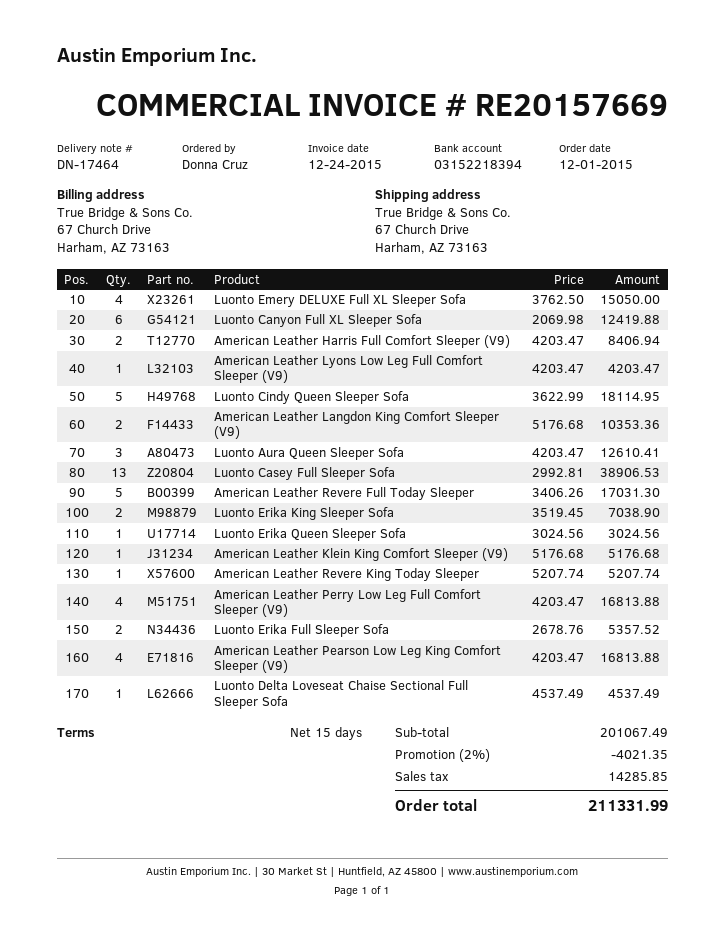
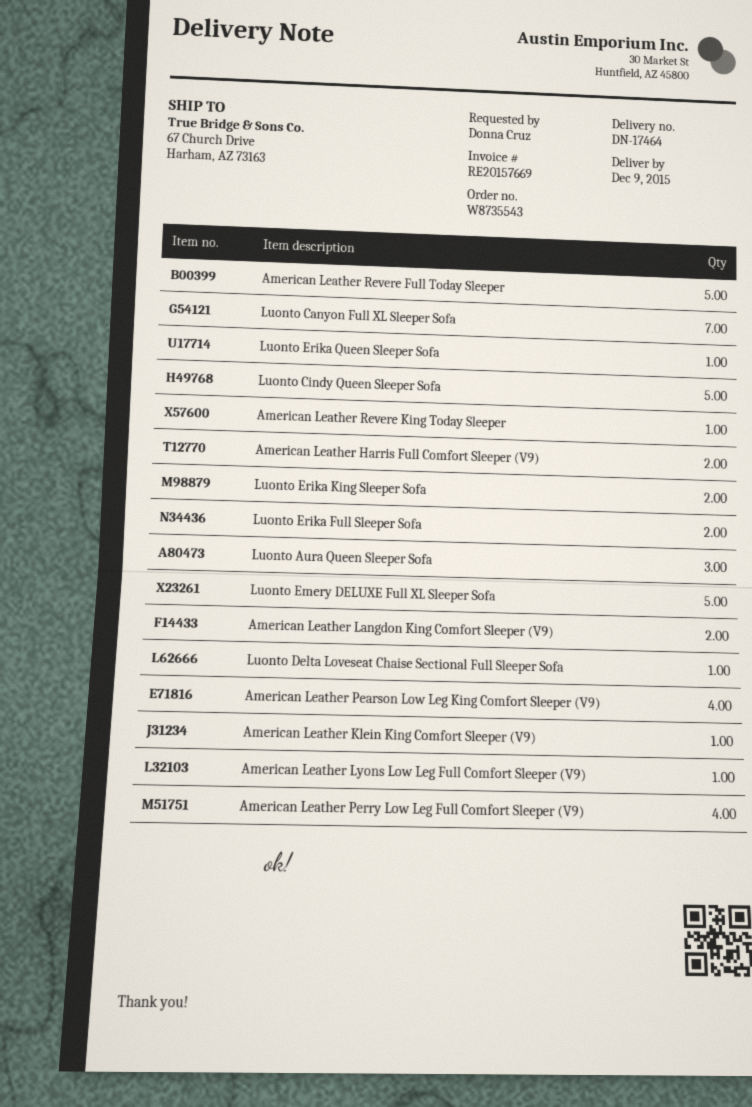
Luonto Emery DELUXE Full XL Sleeper Sofa: 4 -> 5
Luonto Canyon Full XL Sleeper Sofa: 6 -> 7
Luonto Casey Full Sleeper Sofa: 13 -> none

